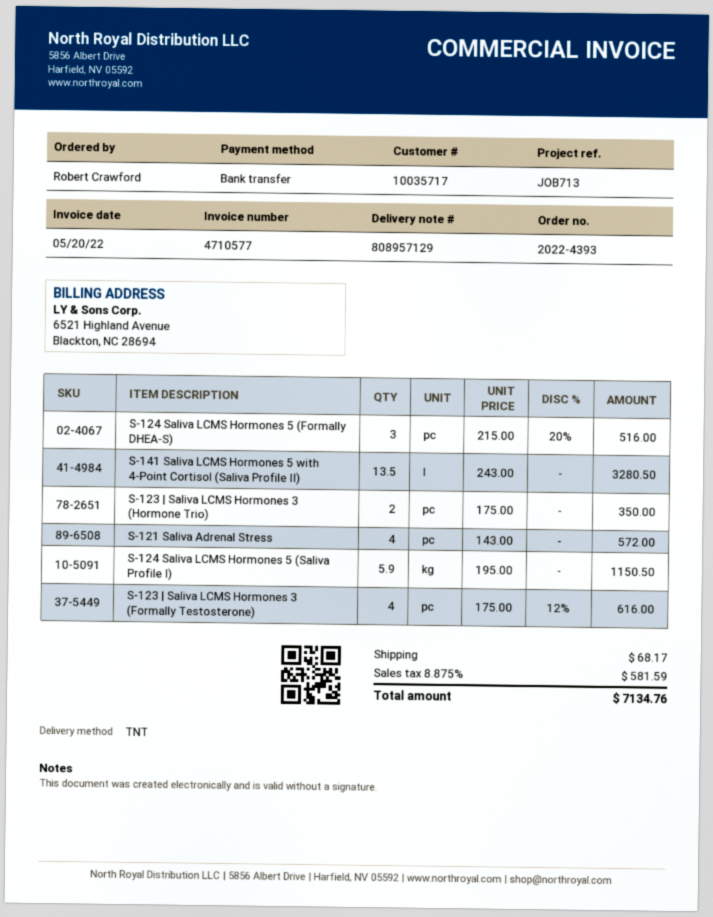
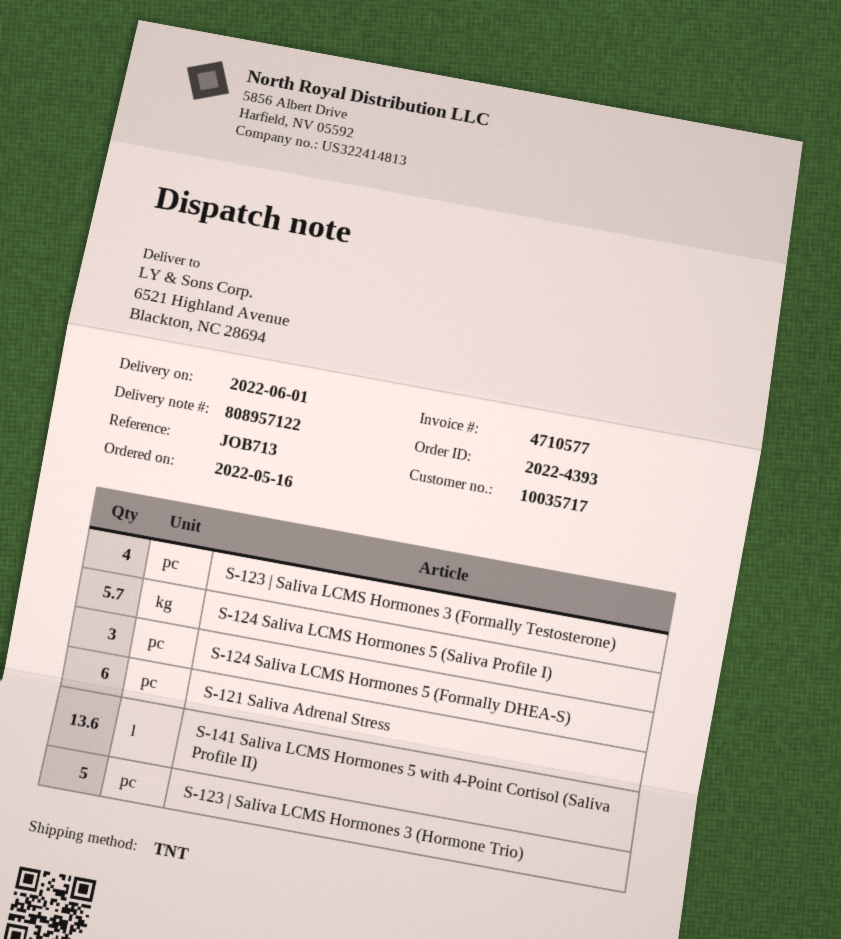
delivery note number: 808957129 -> 808957122
S‑141 Saliva LCMS Hormones 5 with 4-Point Cortisol (Saliva Profile II): 13.5 -> 13.6
S-123 | Saliva LCMS Hormones 3 (Hormone Trio): 2 -> 5
S‑121 Saliva Adrenal Stress: 4 -> 6
S‑124 Saliva LCMS Hormones 5 (Saliva Profile I): 5.9 -> 5.7

